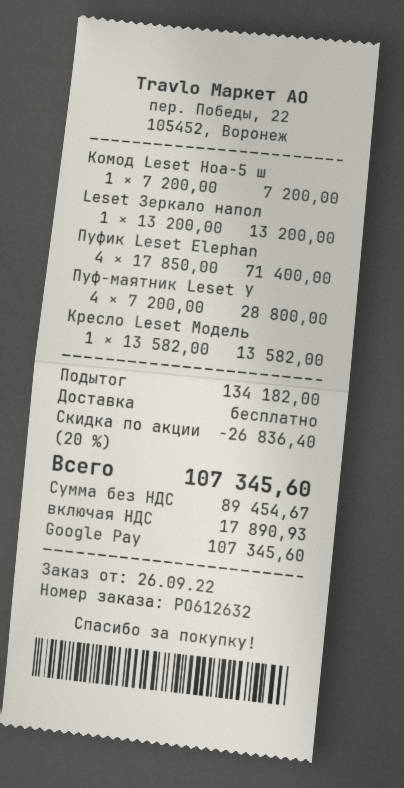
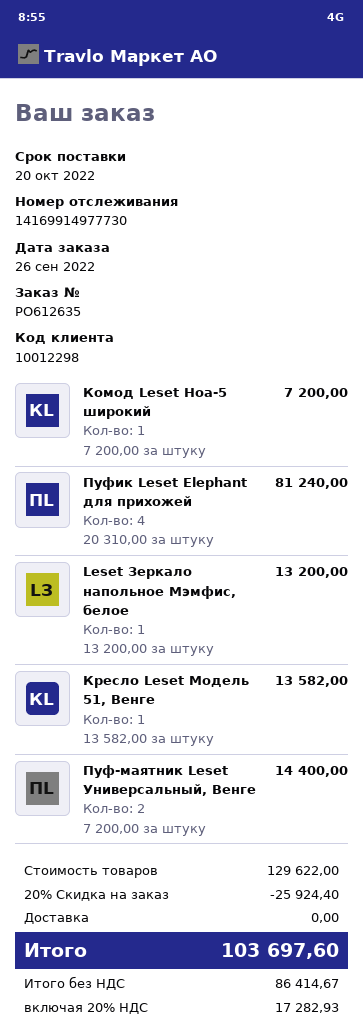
order number: PO612632 -> PO612635
Пуфик Leset Elephan: 4 x 17850.00 = 71400.00 -> 4 x 20310.00 = 81240.00
Пуф-маятник Leset У: 4 x 7200.00 = 28800.00 -> 2 x 7200.00 = 14400.00
subtotal: 134182.00 -> 129622.00
discount: 20% = 26836.40 -> 20% = 25924.40
net: 89454.67 -> 86414.67
tax: 17890.93 -> 17282.93
total: 107345.60 -> 103697.60

